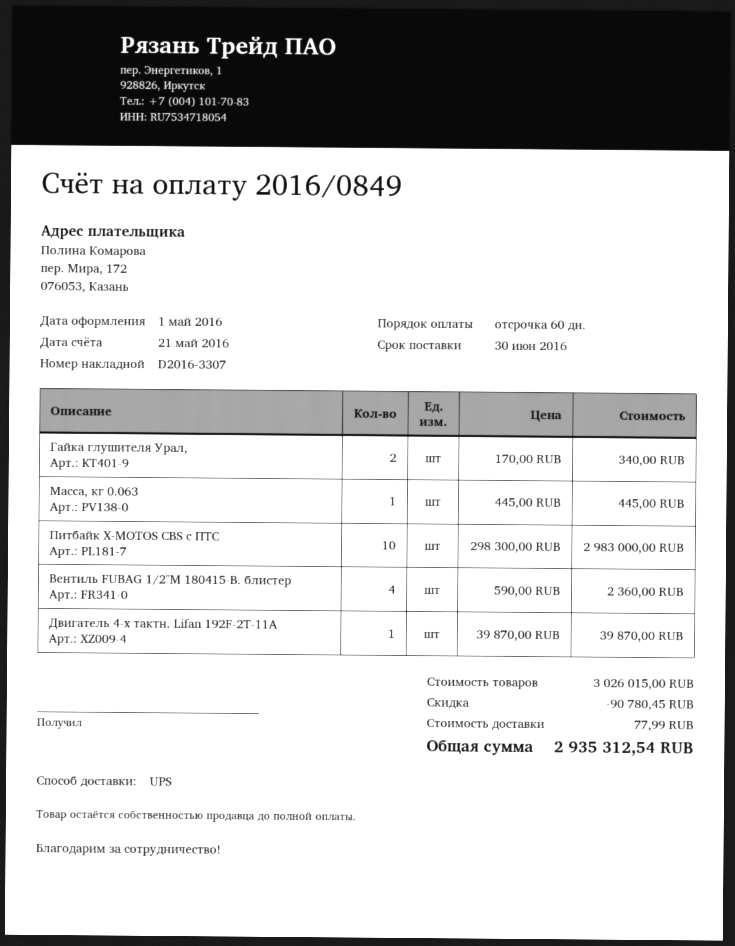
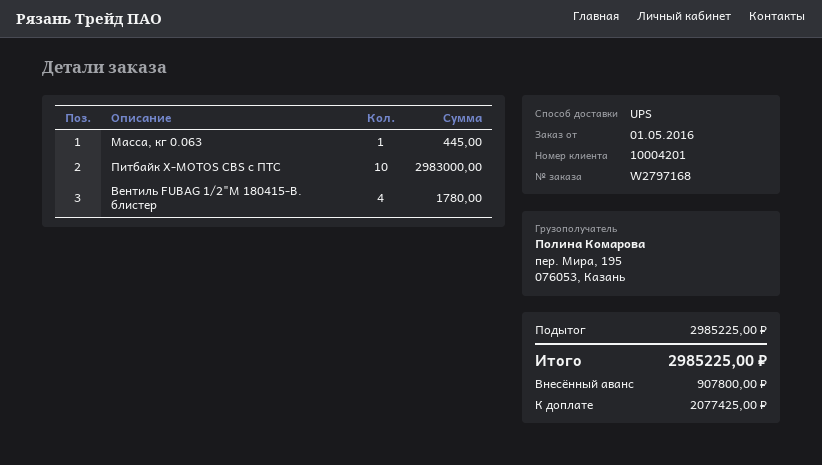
Гайка глушителя Урал,: 2 for 340.00 -> none
Вентиль FUBAG 1/2"M 180415-B. блистер: 4 for 2360.00 -> 4 for 1780.00
Двигатель 4-х тактн. Lifan 192F-2Т-11А: 1 for 39870.00 -> none
subtotal: 3026015.00 -> 2985225.00
discount: 90780.45 -> none
shipping: 77.99 -> none
total: 2935312.54 -> 2985225.00

